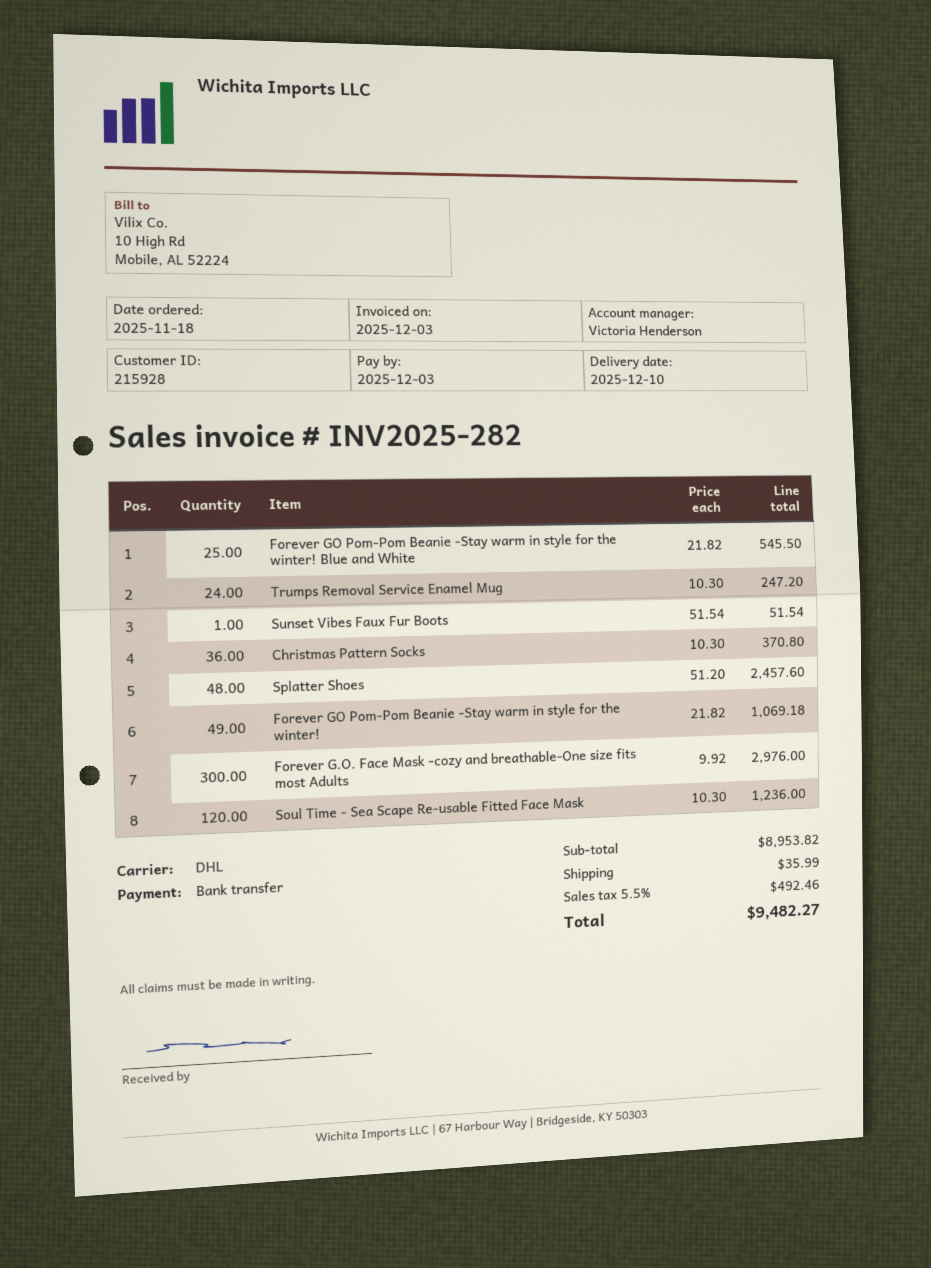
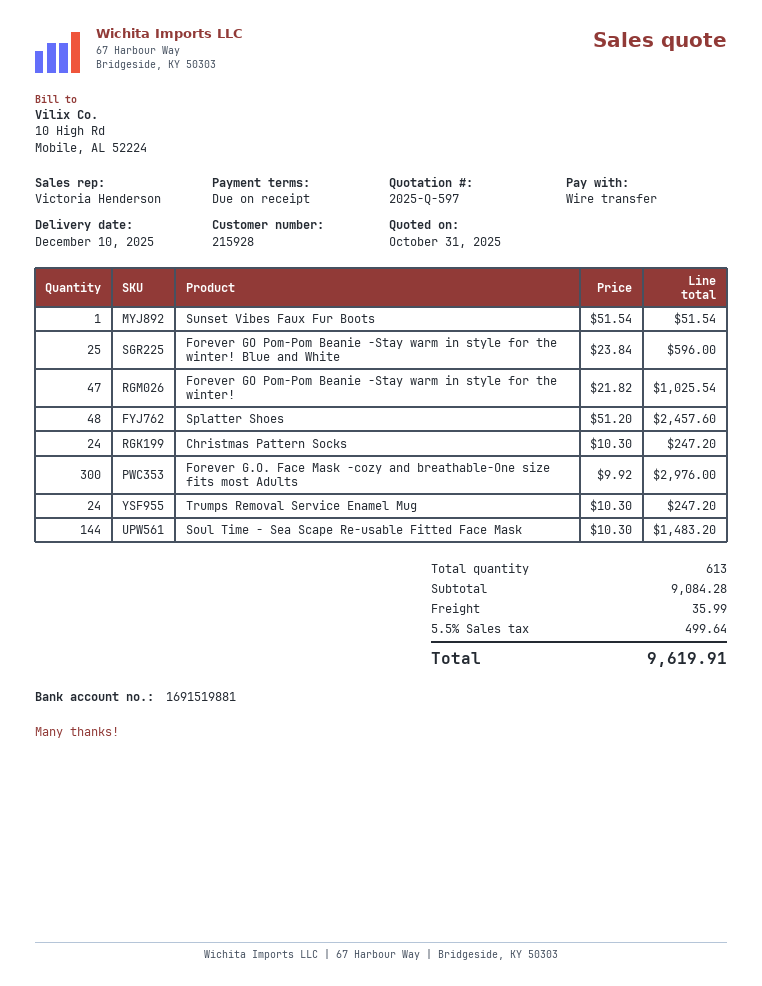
Forever GO Pom-Pom Beanie -Stay warm in style for the winter! Blue and White: 25 x 21.82 = 545.50 -> 25 x 23.84 = 596.00
Christmas Pattern Socks: 36 x 10.30 = 370.80 -> 24 x 10.30 = 247.20
Forever GO Pom-Pom Beanie -Stay warm in style for the winter!: 49 x 21.82 = 1069.18 -> 47 x 21.82 = 1025.54
Soul Time - Sea Scape Re-usable Fitted Face Mask: 120 x 10.30 = 1236.00 -> 144 x 10.30 = 1483.20
subtotal: 8953.82 -> 9084.28
tax: 5.5% = 492.46 -> 5.5% = 499.64
total: 9482.27 -> 9619.91

